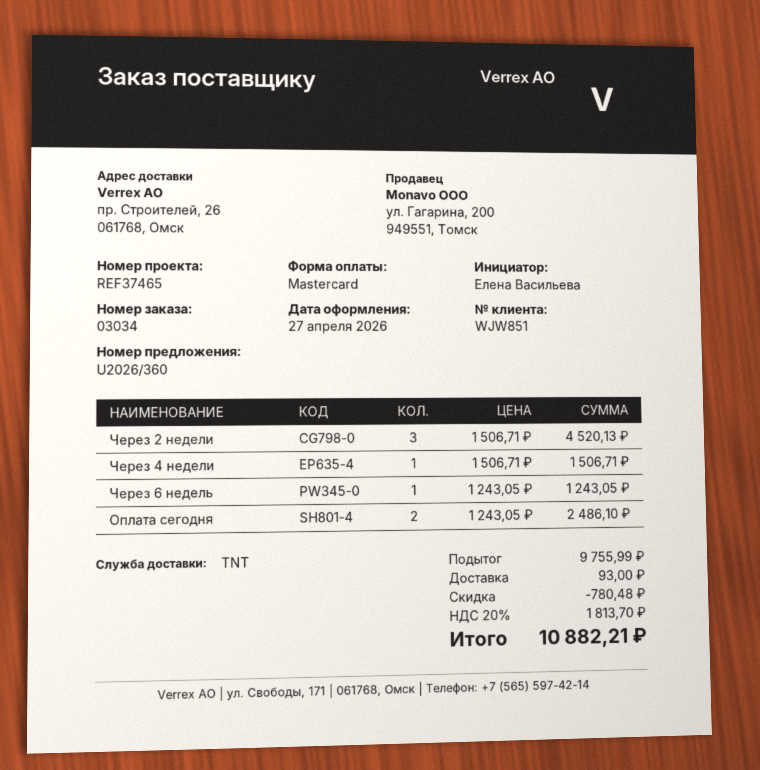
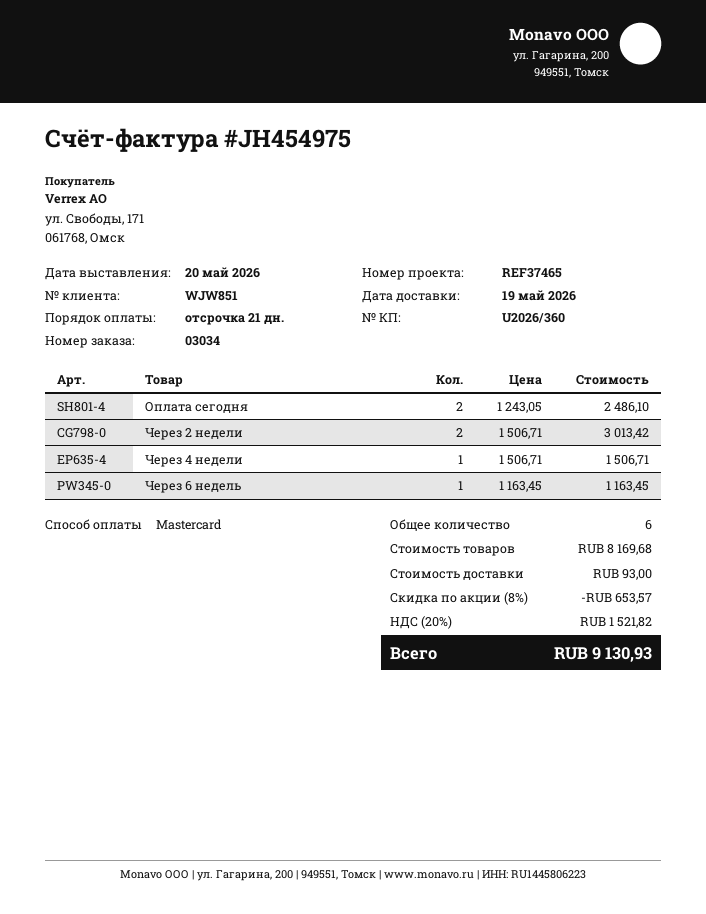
Через 2 недели: 3 x 1506.71 = 4520.13 -> 2 x 1506.71 = 3013.42
Через 6 недель: 1 x 1243.05 = 1243.05 -> 1 x 1163.45 = 1163.45
subtotal: 9755.99 -> 8169.68
discount: 780.48 -> 653.57
tax: 20% = 1813.70 -> 20% = 1521.82
total: 10882.21 -> 9130.93

